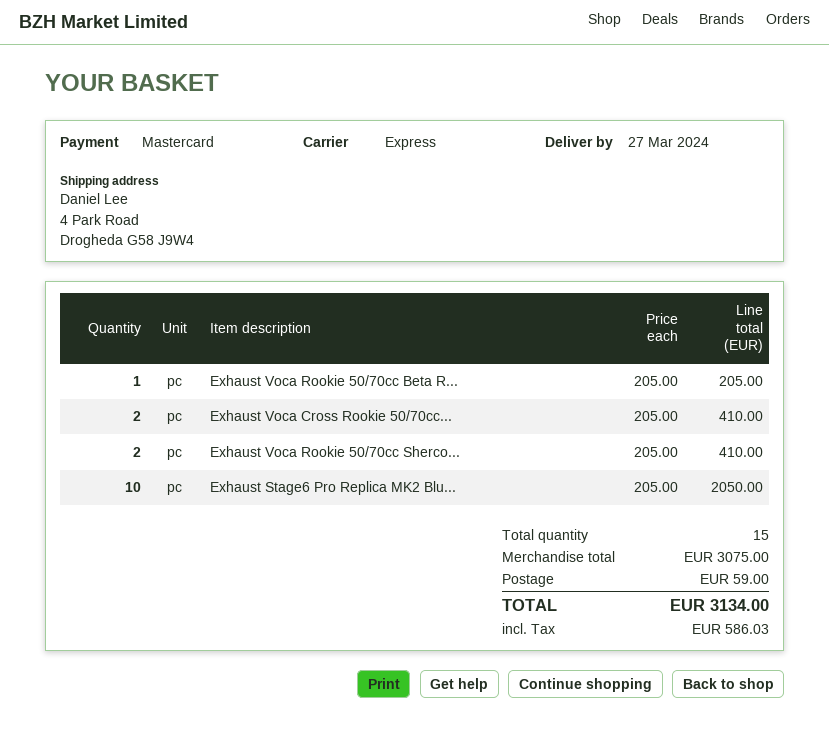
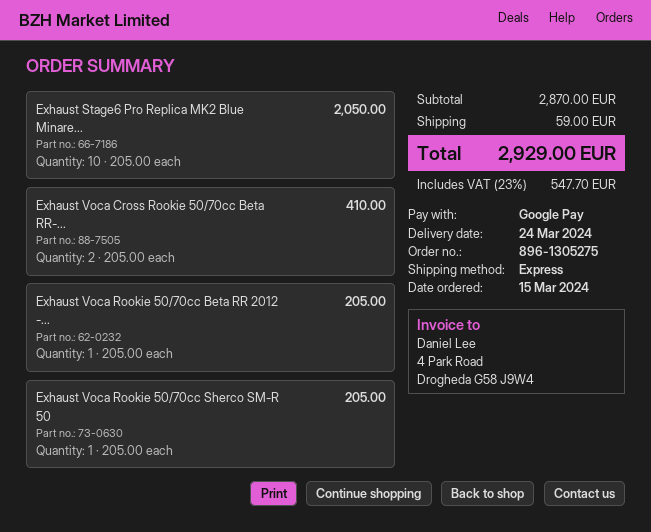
delivery date: 2024-03-27 -> 2024-03-24
payment method: Mastercard -> Google Pay
Exhaust Voca Rookie 50/70cc Sherco...: 2 x 205.00 = 410.00 -> 1 x 205.00 = 205.00
subtotal: 3075.00 -> 2870.00
tax: 586.03 -> 547.70
total: 3134.00 -> 2929.00

